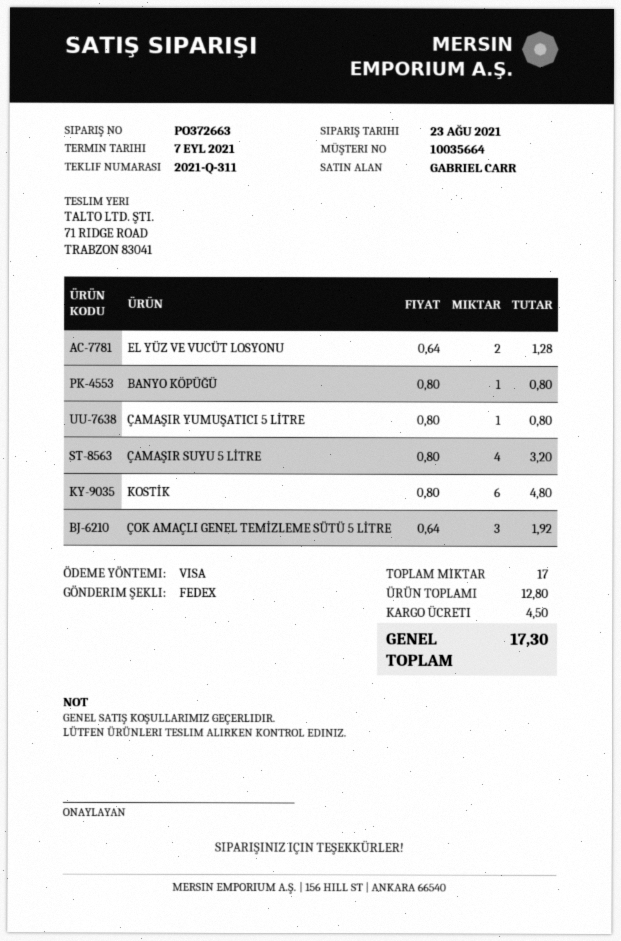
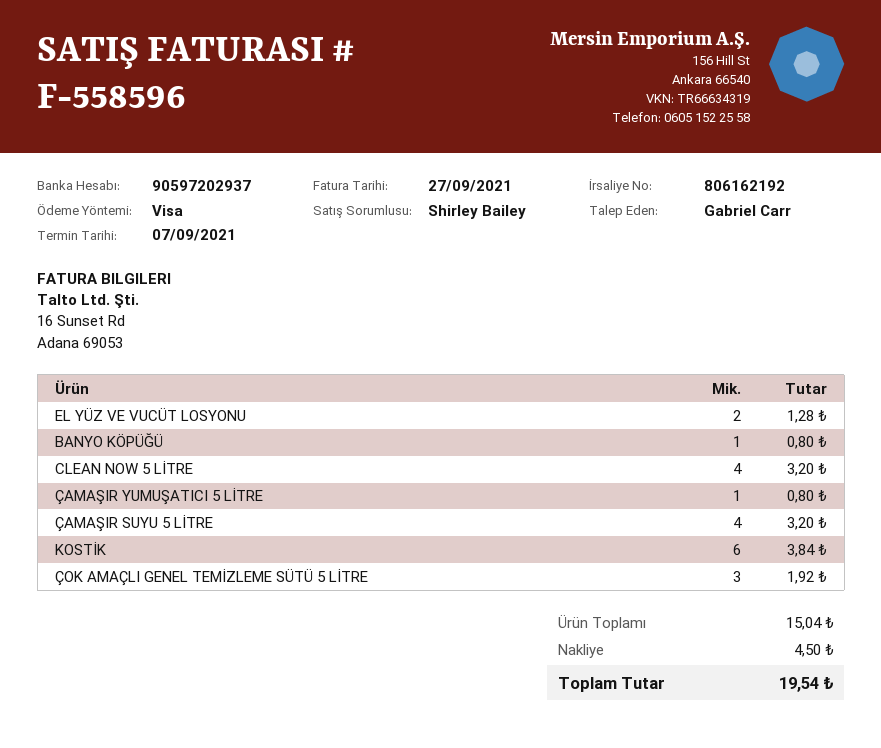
KOSTİK: 6 for 4.80 -> 6 for 3.84
CLEAN NOW 5 LİTRE: none -> 4 for 3.20
subtotal: 12.80 -> 15.04
total: 17.30 -> 19.54

